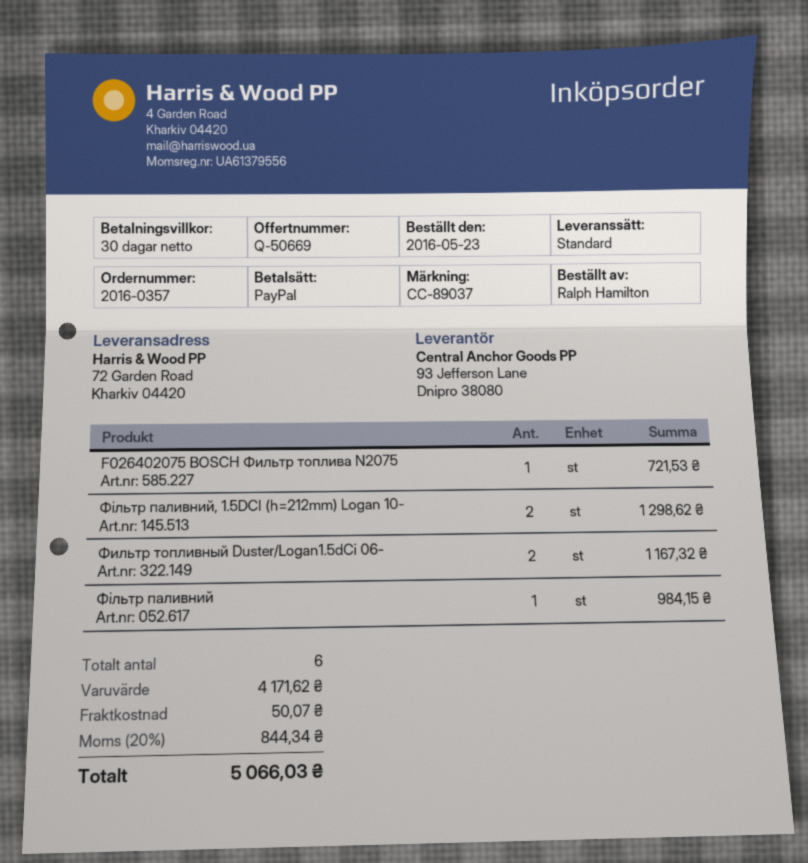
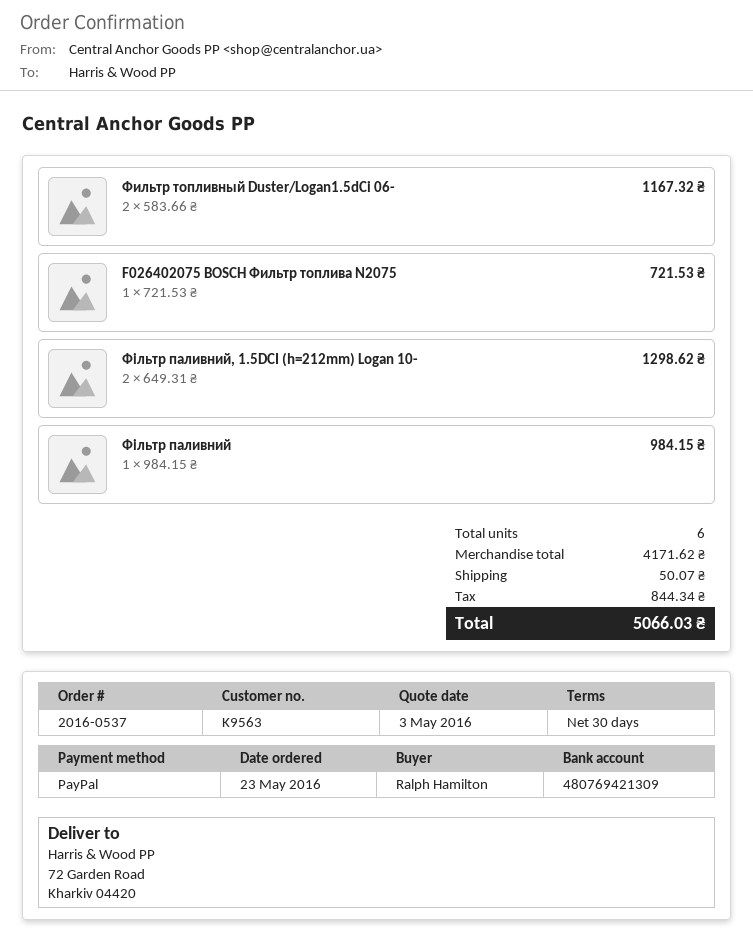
order number: 2016-0357 -> 2016-0537

